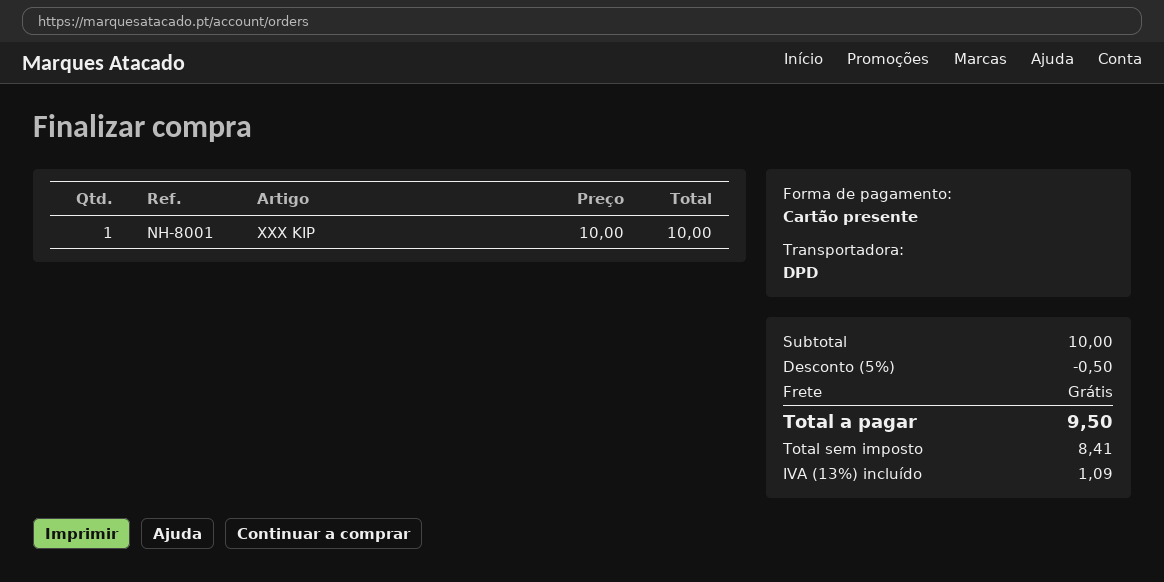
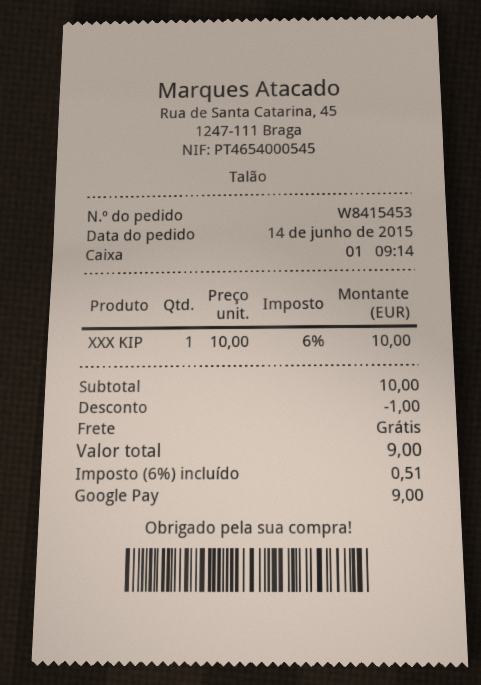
payment method: gift card -> Google Pay
discount: 0.50 -> 1.00
tax: 13% = 1.09 -> 6% = 0.51
total: 9.50 -> 9.00

